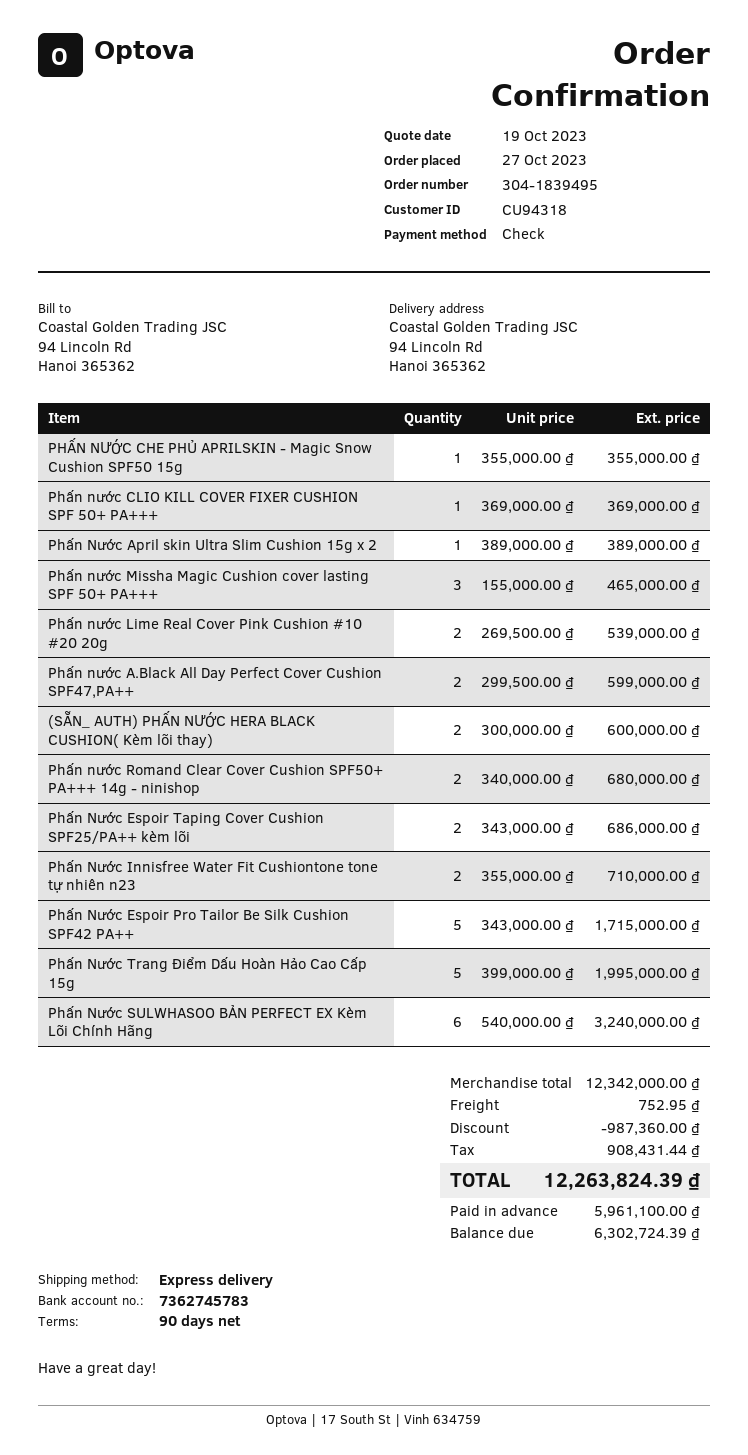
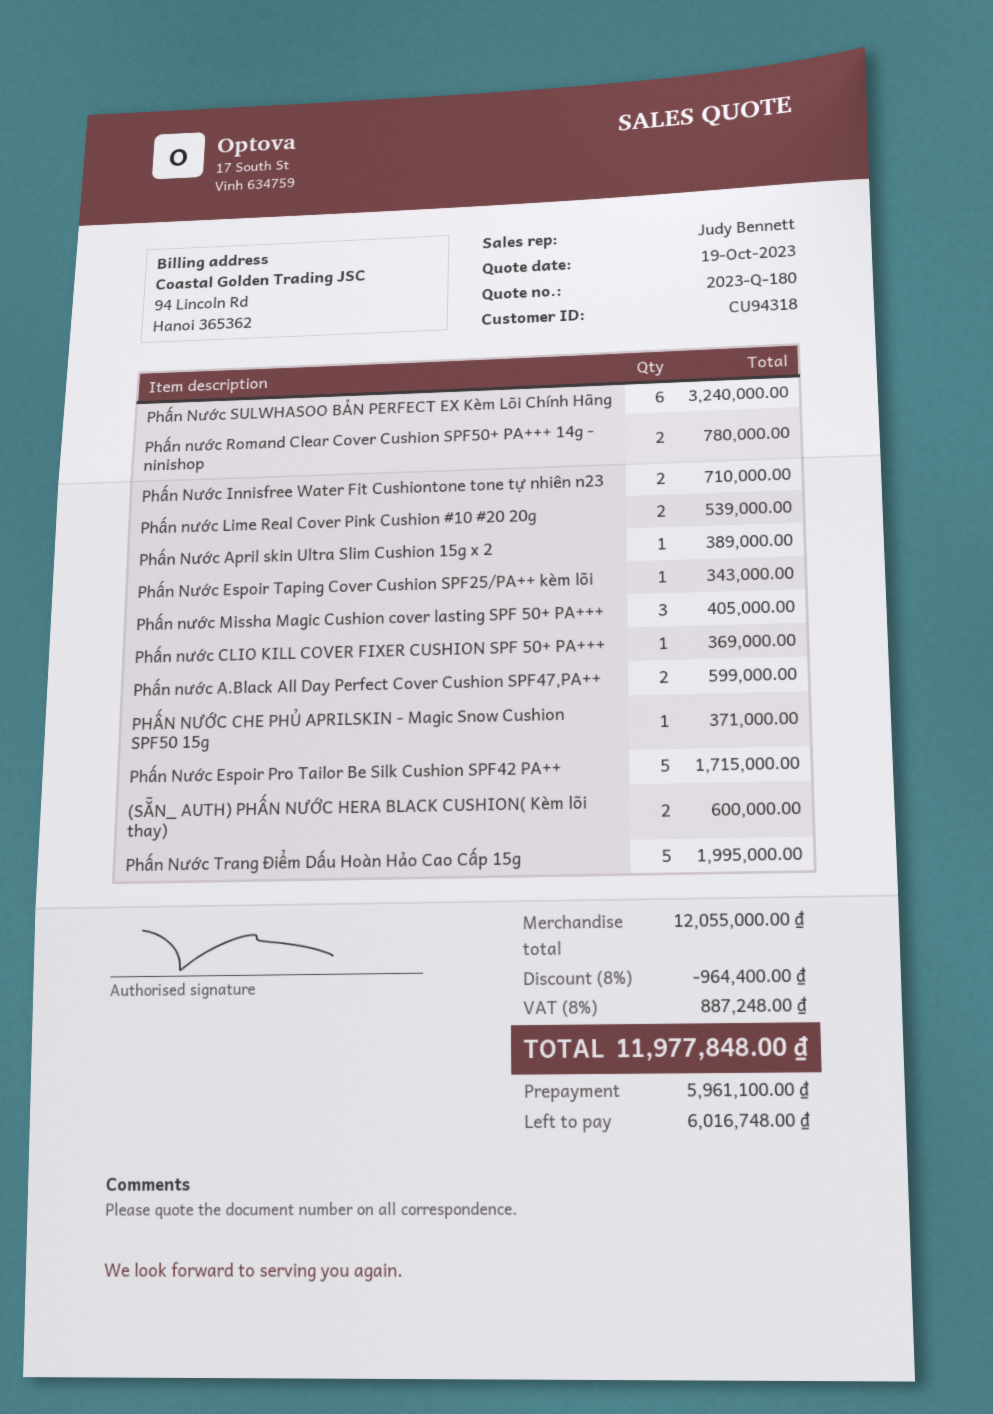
PHẤN NƯỚC CHE PHỦ APRILSKIN - Magic Snow Cushion SPF50 15g: 1 for 355000.00 -> 1 for 371000.00
Phấn nước Missha Magic Cushion cover lasting SPF 50+ PA+++: 3 for 465000.00 -> 3 for 405000.00
Phấn nước Romand Clear Cover Cushion SPF50+ PA+++ 14g - ninishop: 2 for 680000.00 -> 2 for 780000.00
Phấn Nước Espoir Taping Cover Cushion SPF25/PA++ kèm lõi: 2 for 686000.00 -> 1 for 343000.00
subtotal: 12342000.00 -> 12055000.00
discount: 987360.00 -> 964400.00
shipping: 752.95 -> none
tax: 908431.44 -> 887248.00
total: 12263824.39 -> 11977848.00
balance: 6302724.39 -> 6016748.00

